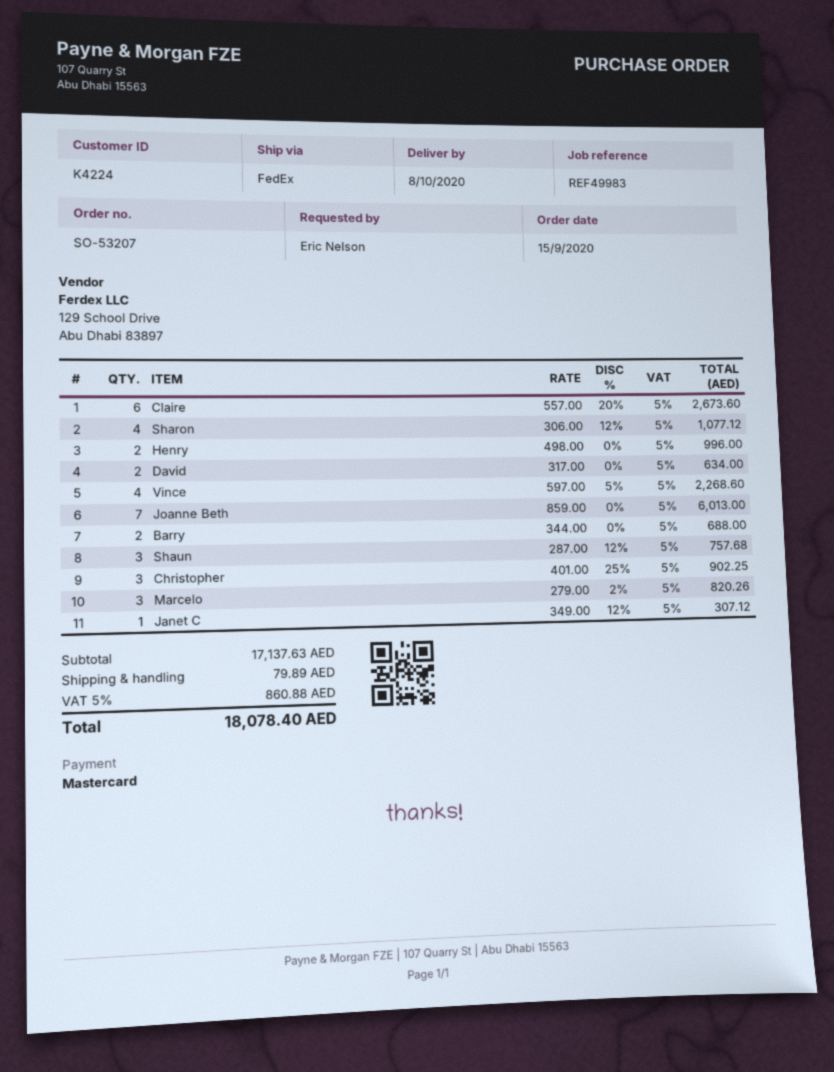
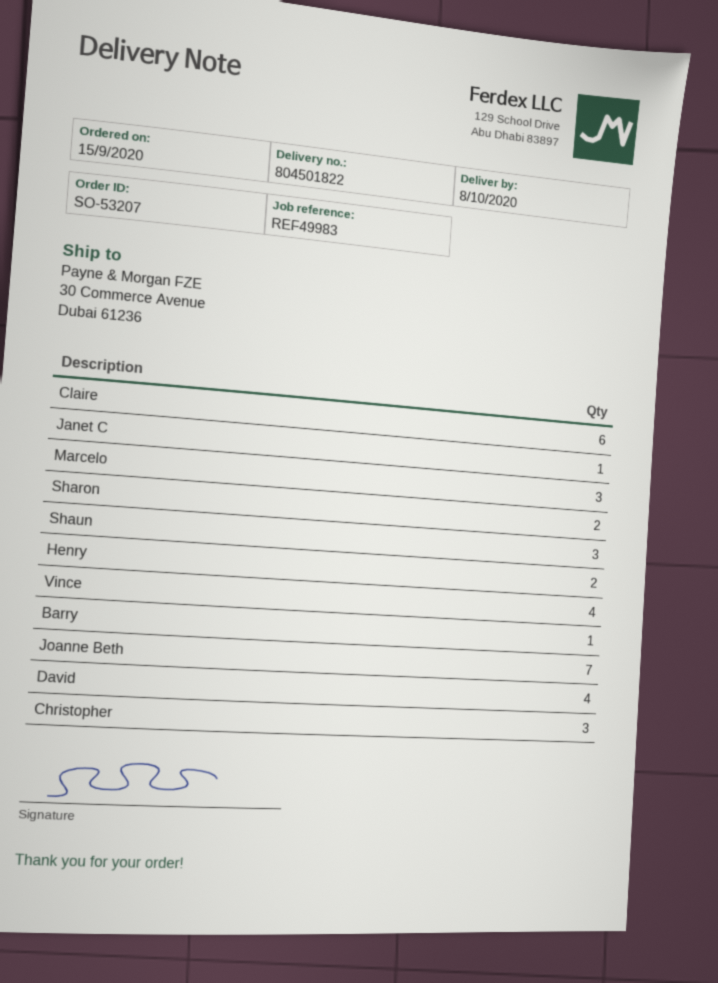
Sharon: 4 -> 2
David: 2 -> 4
Barry: 2 -> 1

